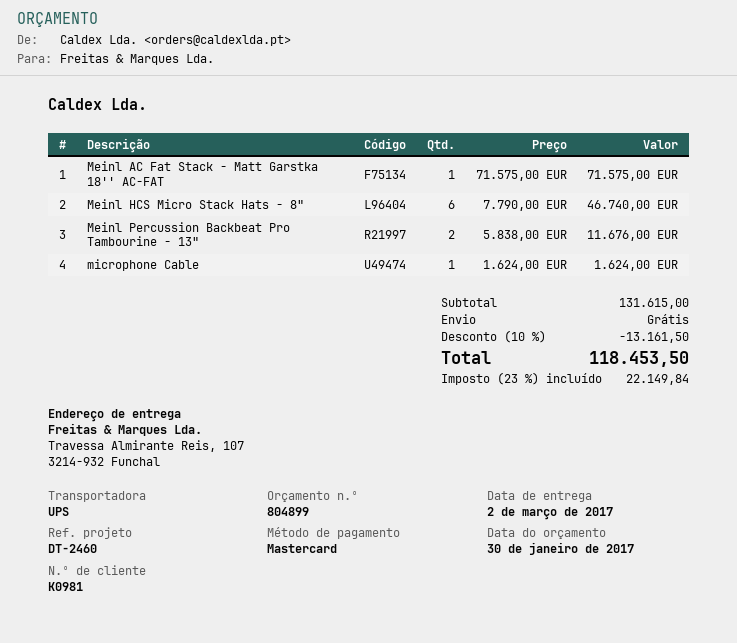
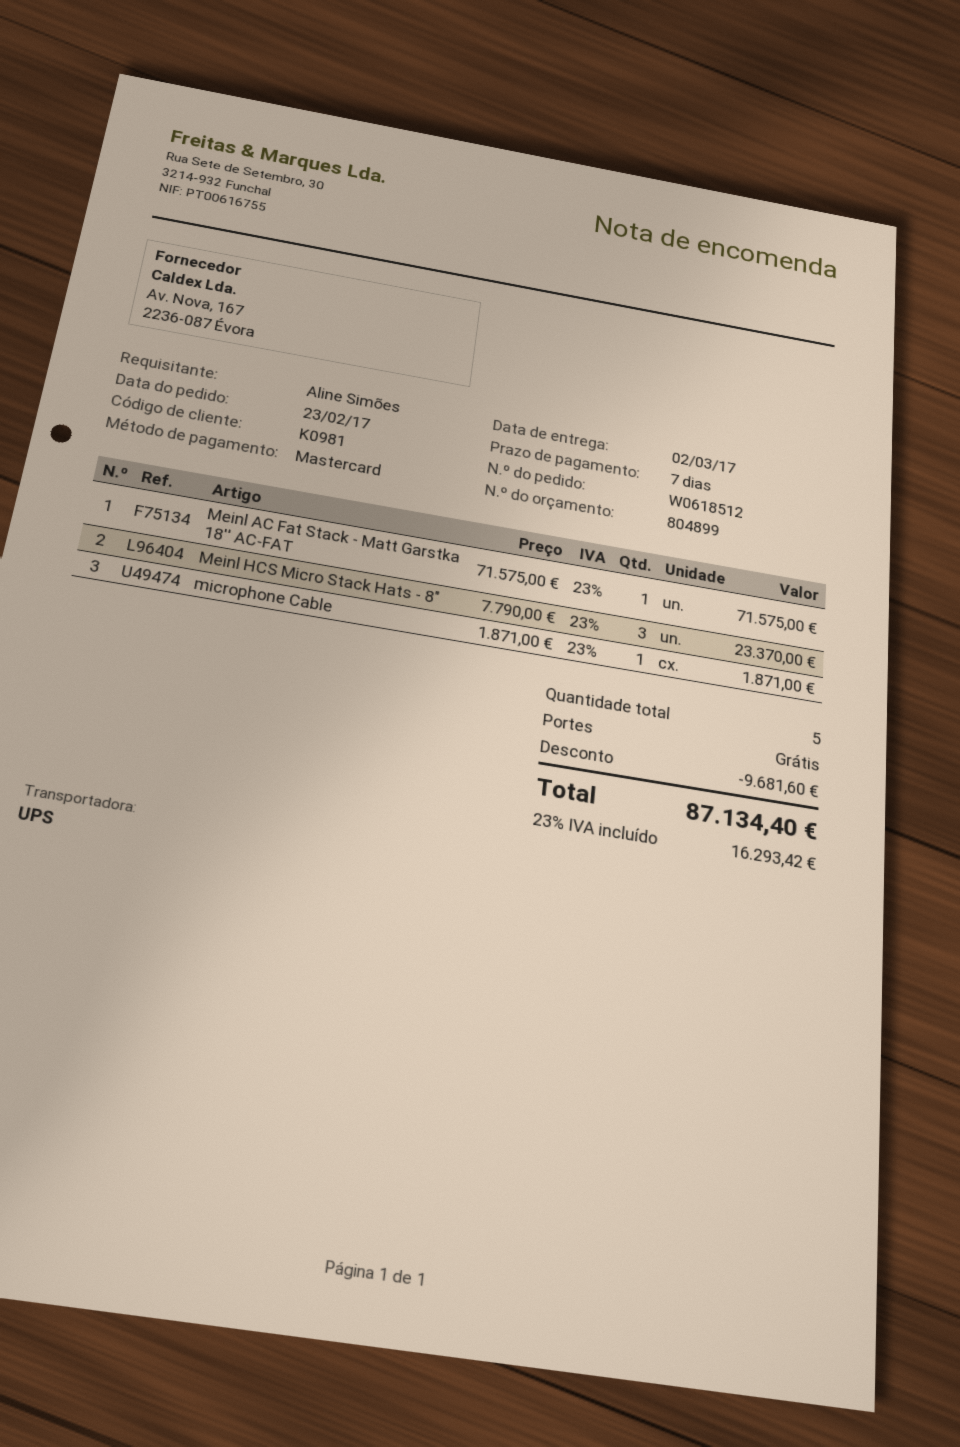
Meinl HCS Micro Stack Hats - 8": 6 x 7790.00 = 46740.00 -> 3 x 7790.00 = 23370.00
Meinl Percussion Backbeat Pro Tambourine - 13": 2 x 5838.00 = 11676.00 -> none
microphone Cable: 1 x 1624.00 = 1624.00 -> 1 x 1871.00 = 1871.00
discount: 13161.50 -> 9681.60
tax: 23% = 22149.84 -> 23% = 16293.42
total: 118453.50 -> 87134.40

